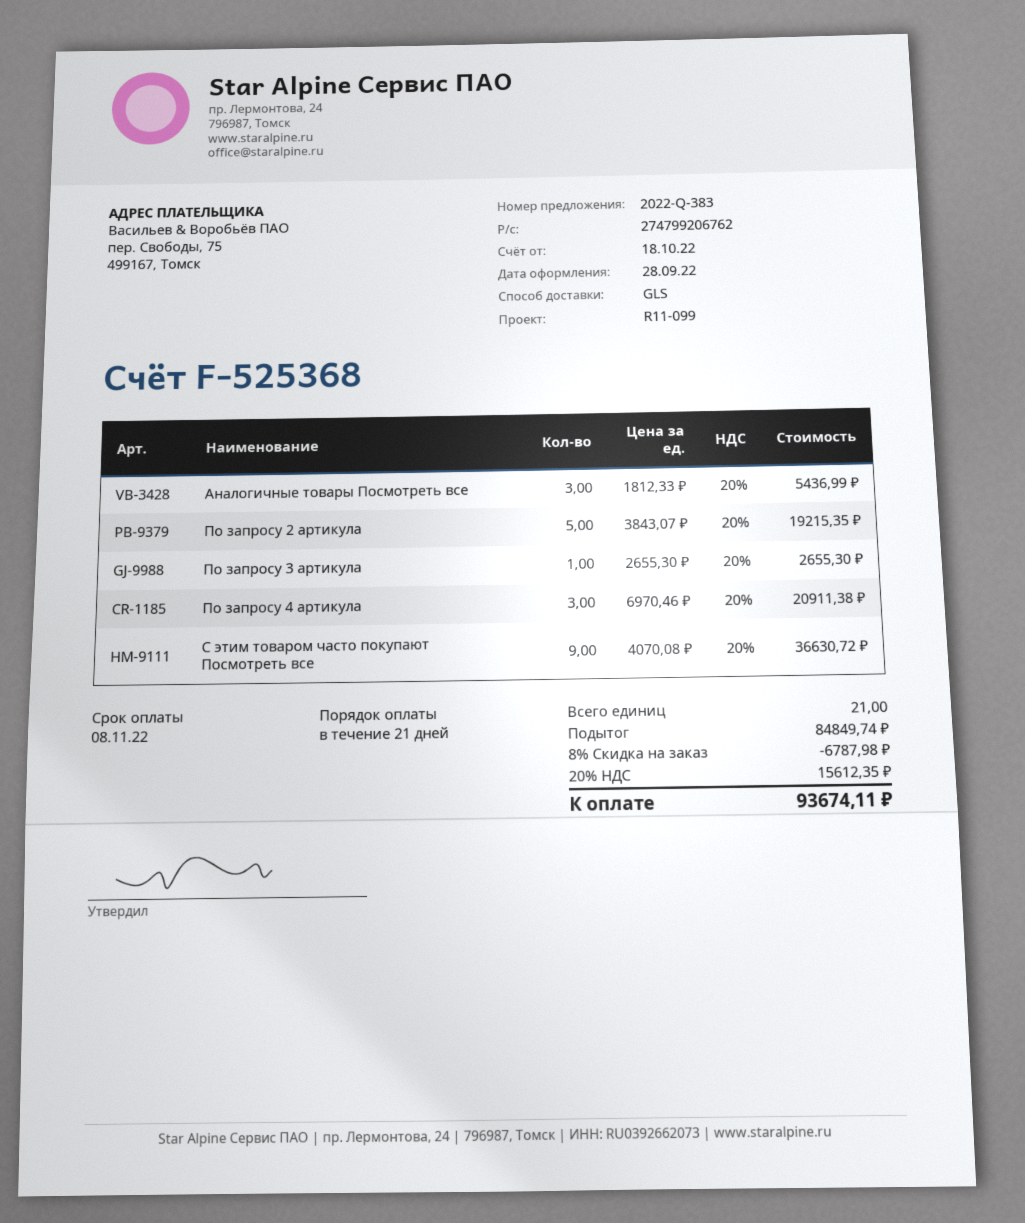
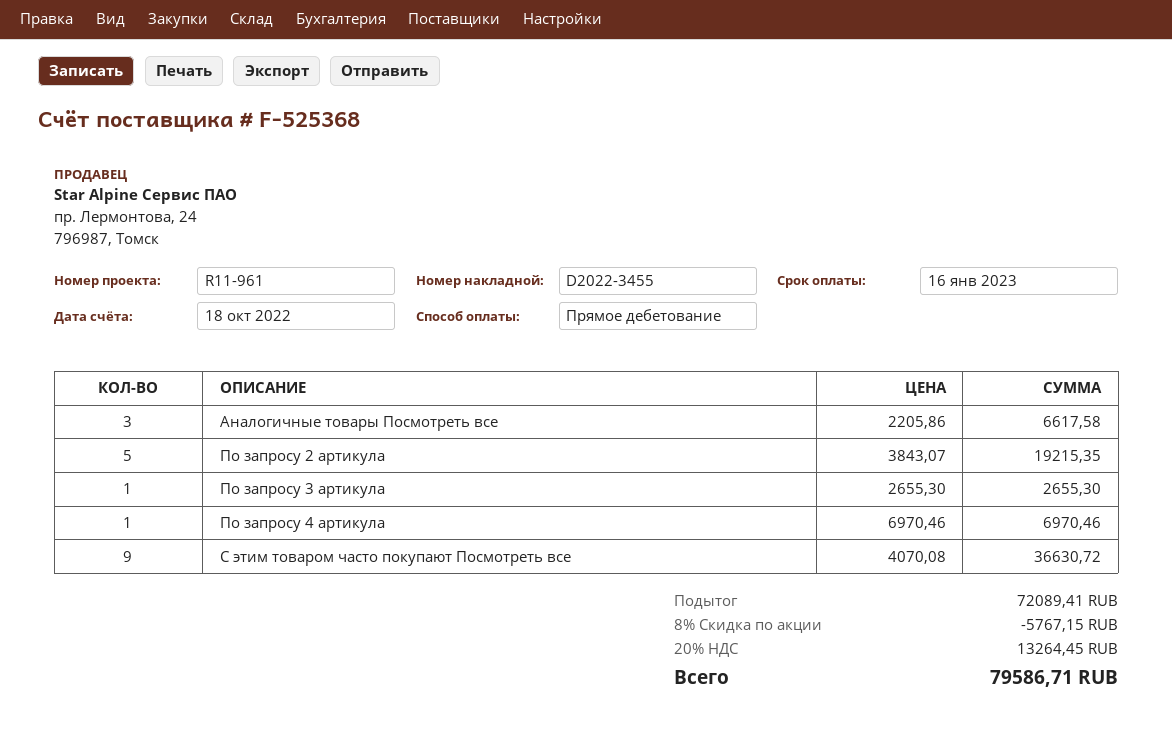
due date: 2022-11-08 -> 2023-01-16
reference: R11-099 -> R11-961
Аналогичные товары Посмотреть все: 3 x 1812.33 = 5436.99 -> 3 x 2205.86 = 6617.58
По запросу 4 артикула: 3 x 6970.46 = 20911.38 -> 1 x 6970.46 = 6970.46
subtotal: 84849.74 -> 72089.41
discount: 8% = 6787.98 -> 8% = 5767.15
tax: 20% = 15612.35 -> 20% = 13264.45
total: 93674.11 -> 79586.71

